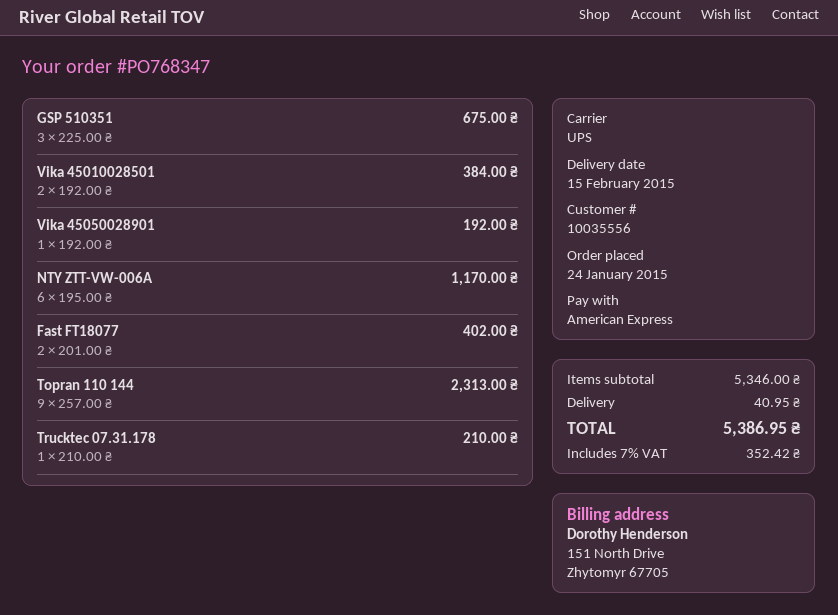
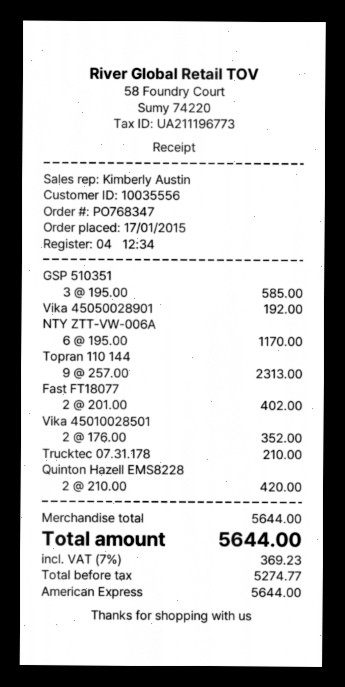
order date: 2015-01-24 -> 2015-01-17
GSP 510351: 3 x 225.00 = 675.00 -> 3 x 195.00 = 585.00
Vika 45010028501: 2 x 192.00 = 384.00 -> 2 x 176.00 = 352.00
Quinton Hazell EMS8228: none -> 2 x 210.00 = 420.00
subtotal: 5346.00 -> 5644.00
shipping: 40.95 -> none
tax: 7% = 352.42 -> 7% = 369.23
total: 5386.95 -> 5644.00

